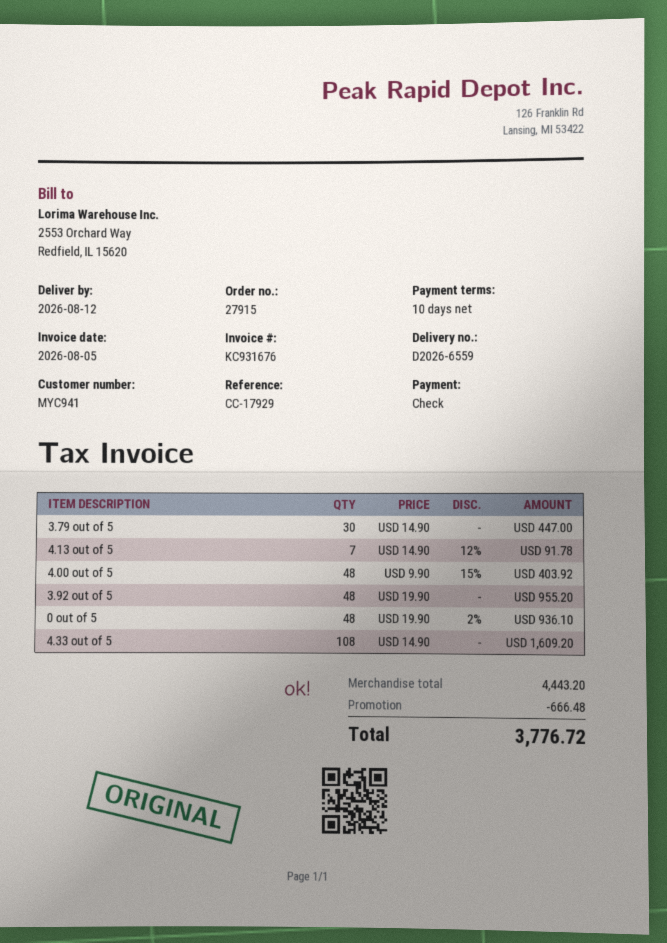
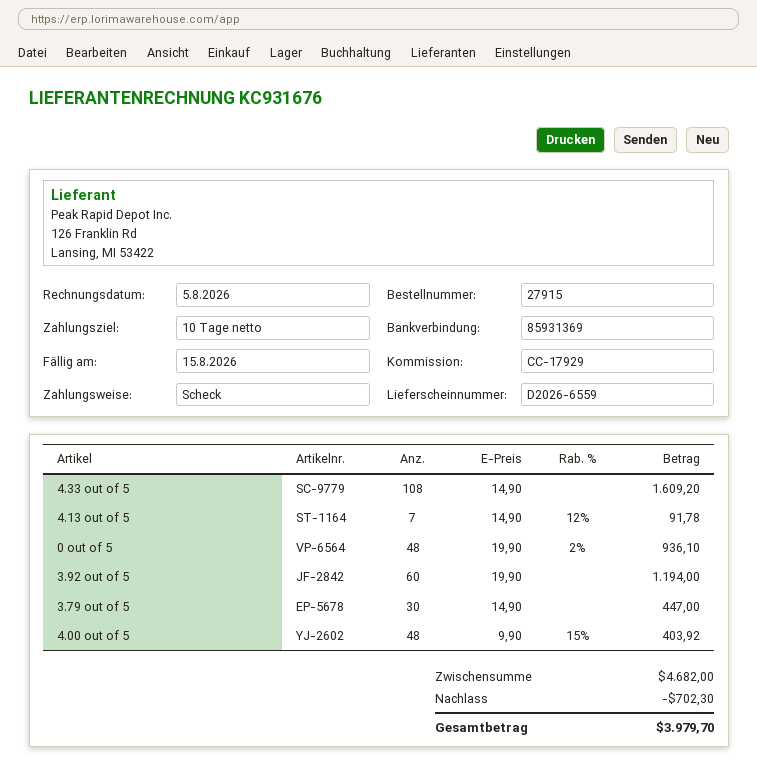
3.92 out of 5: 48 x 19.90 = 955.20 -> 60 x 19.90 = 1194.00
subtotal: 4443.20 -> 4682.00
discount: 666.48 -> 702.30
total: 3776.72 -> 3979.70

